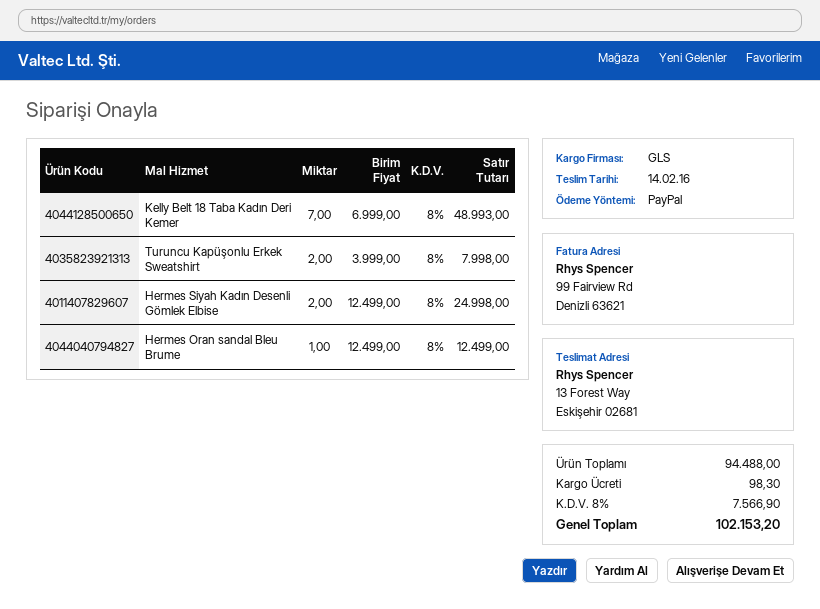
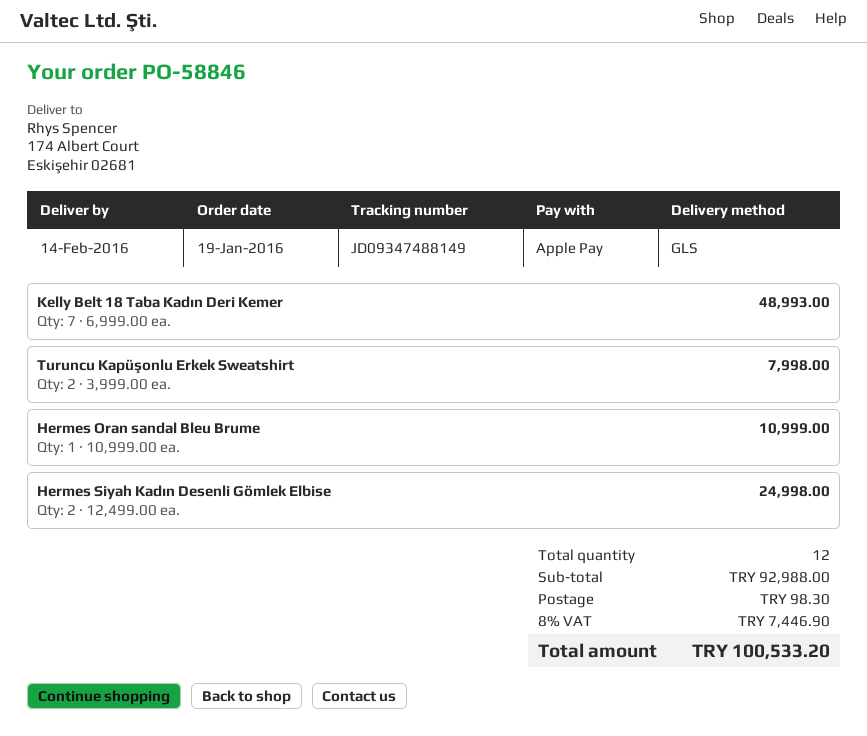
payment method: PayPal -> Apple Pay
ship to: 13 Forest Way, Eskişehir 02681 -> 174 Albert Court, Eskişehir 02681
Hermes Oran sandal Bleu Brume: 1 x 12499.00 = 12499.00 -> 1 x 10999.00 = 10999.00
subtotal: 94488.00 -> 92988.00
tax: 8% = 7566.90 -> 8% = 7446.90
total: 102153.20 -> 100533.20

